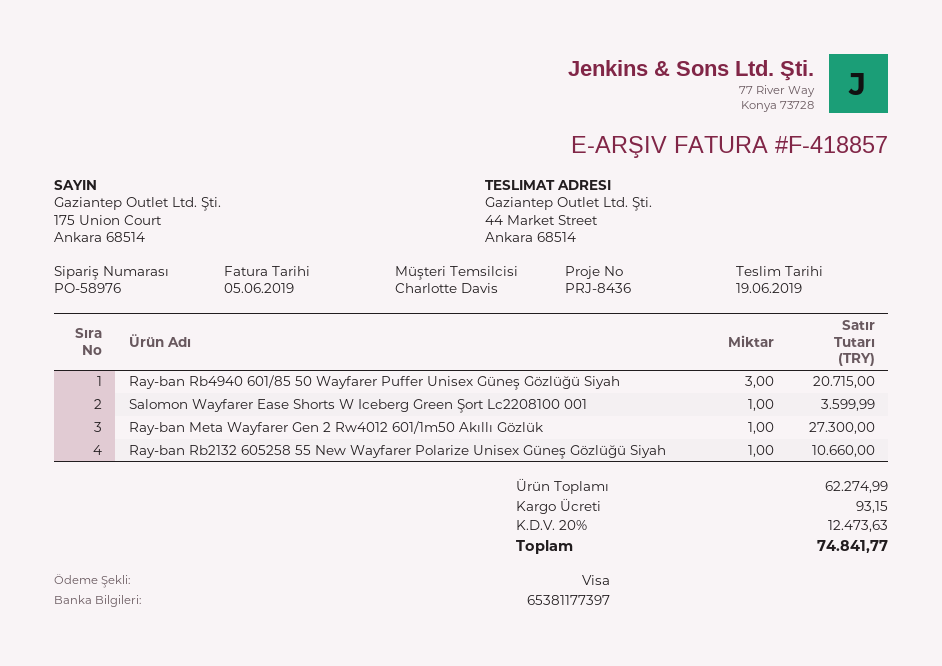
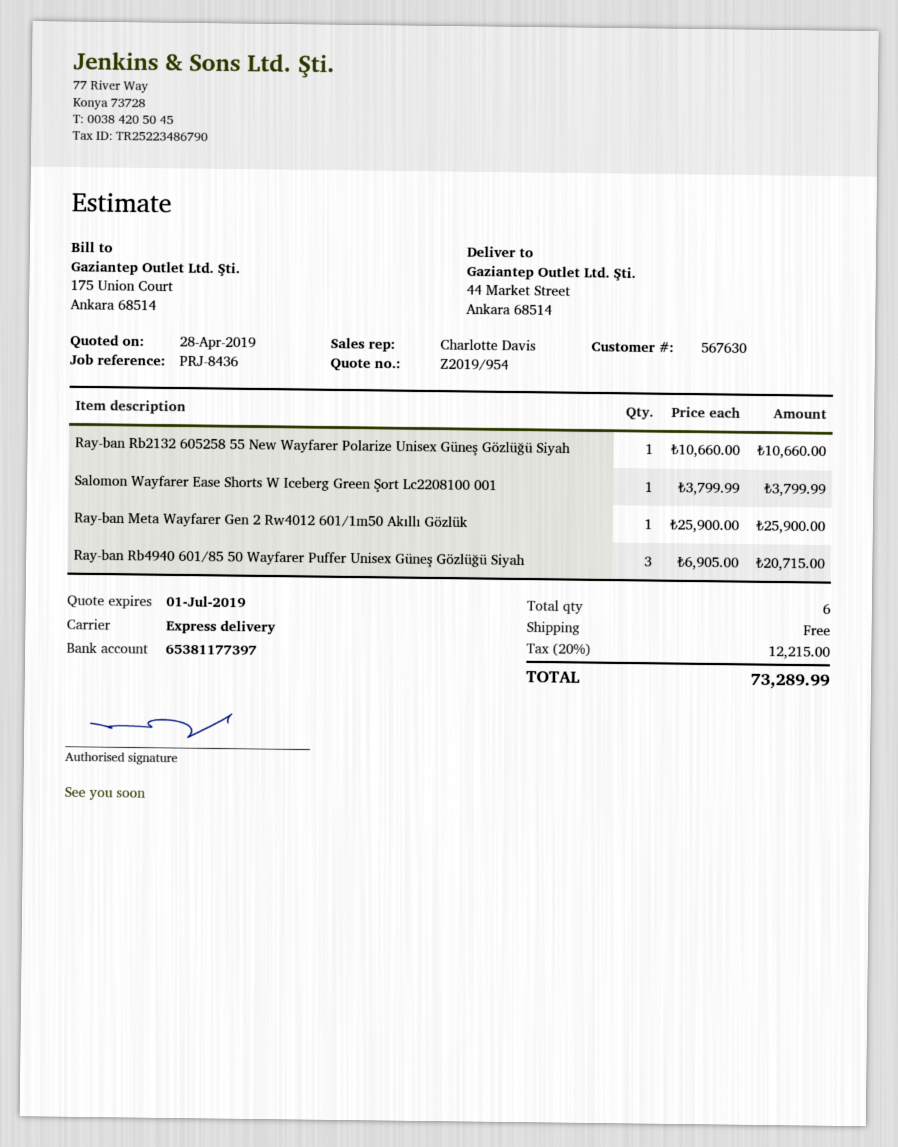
Salomon Wayfarer Ease Shorts W Iceberg Green Şort Lc2208100 001: 1 for 3599.99 -> 1 for 3799.99
Ray-ban Meta Wayfarer Gen 2 Rw4012 601/1m50 Akıllı Gözlük: 1 for 27300.00 -> 1 for 25900.00
shipping: 93.15 -> 0.00
tax: 20% = 12473.63 -> 20% = 12215.00
total: 74841.77 -> 73289.99

